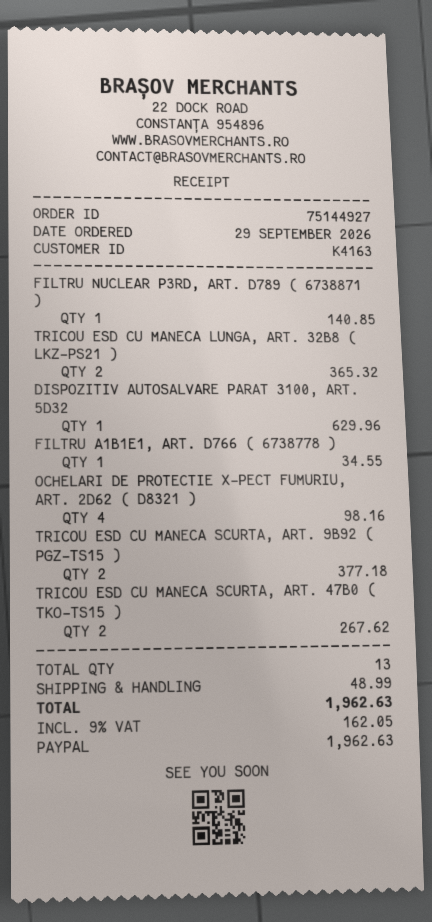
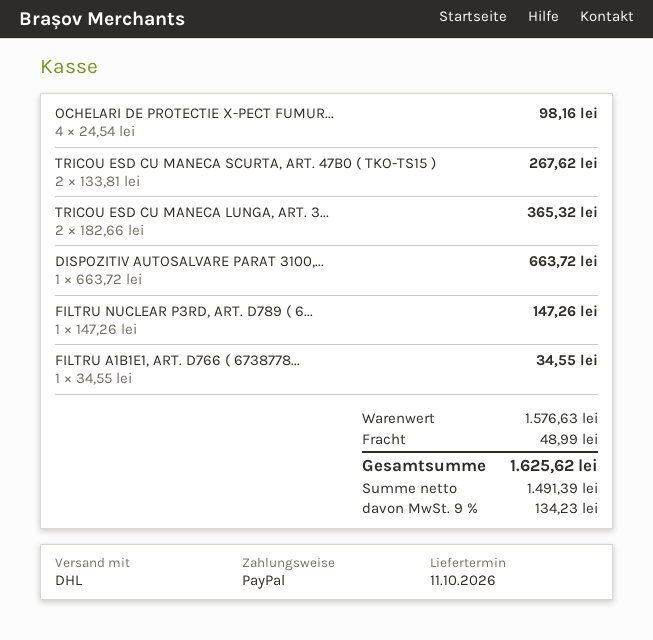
FILTRU NUCLEAR P3RD, ART. D789 ( 6738871 ): 1 for 140.85 -> 1 for 147.26
DISPOZITIV AUTOSALVARE PARAT 3100, ART. 5D32: 1 for 629.96 -> 1 for 663.72
TRICOU ESD CU MANECA SCURTA, ART. 9B92 ( PGZ-TS15 ): 2 for 377.18 -> none
tax: 9% = 162.05 -> 9% = 134.23
total: 1962.63 -> 1625.62

